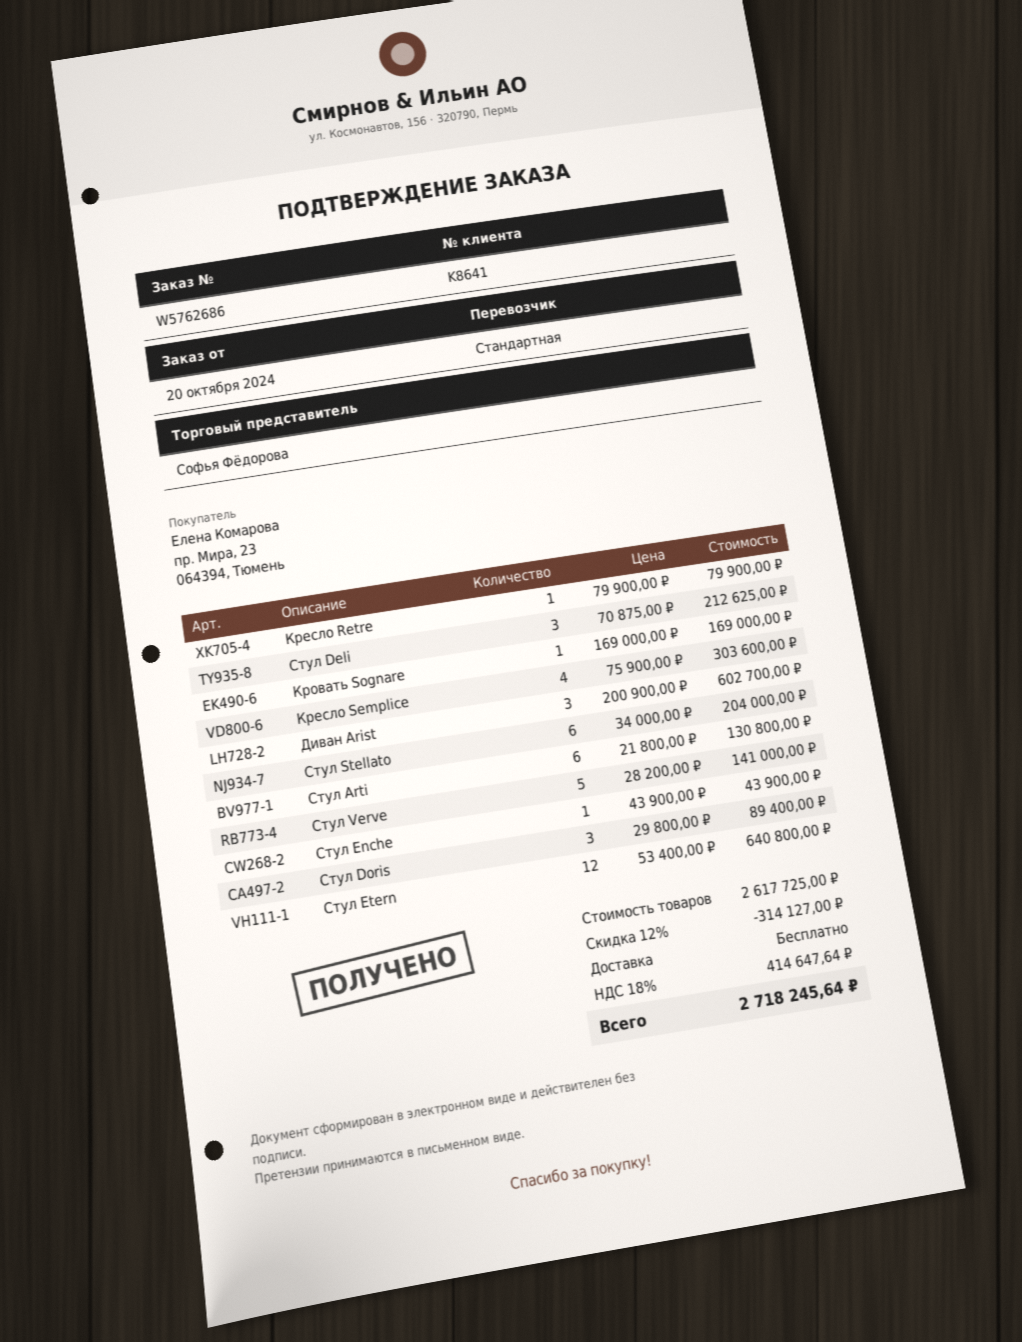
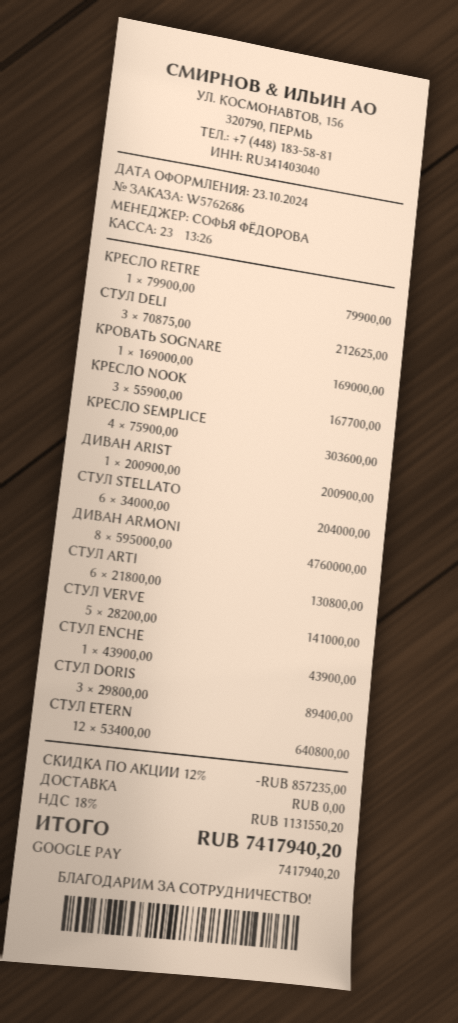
order date: 2024-10-20 -> 2024-10-23
Диван Arist: 3 x 200900.00 = 602700.00 -> 1 x 200900.00 = 200900.00
КРЕСЛО NOOK: none -> 3 x 55900.00 = 167700.00
ДИВАН ARMONI: none -> 8 x 595000.00 = 4760000.00
discount: 12% = 314127.00 -> 12% = 857235.00
tax: 18% = 414647.64 -> 18% = 1131550.20
total: 2718245.64 -> 7417940.20

